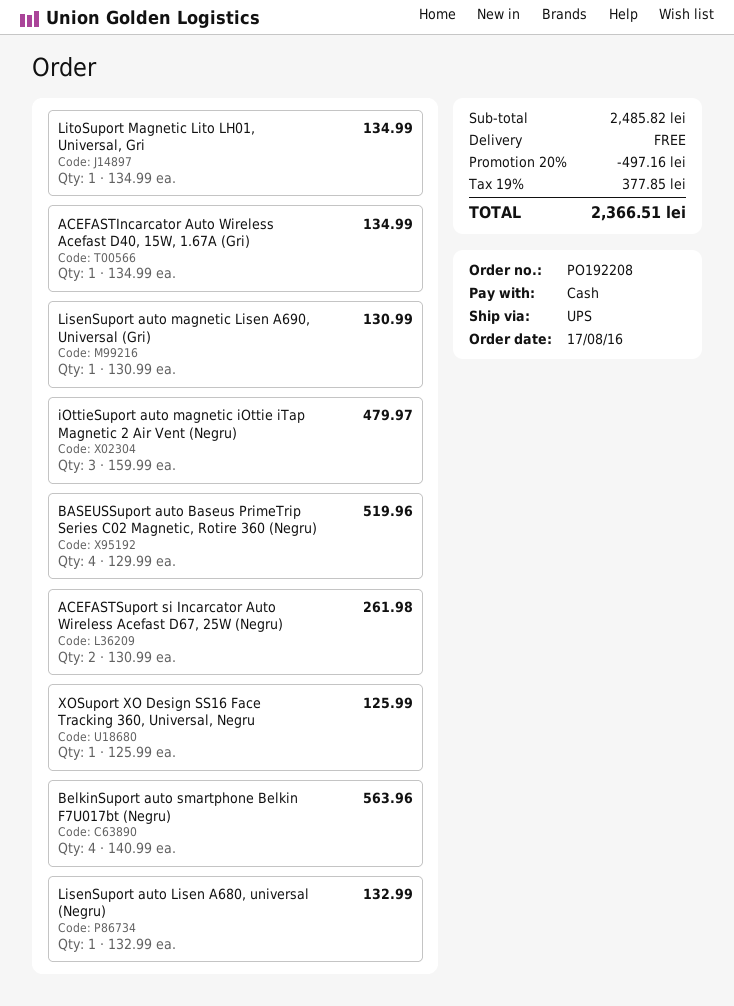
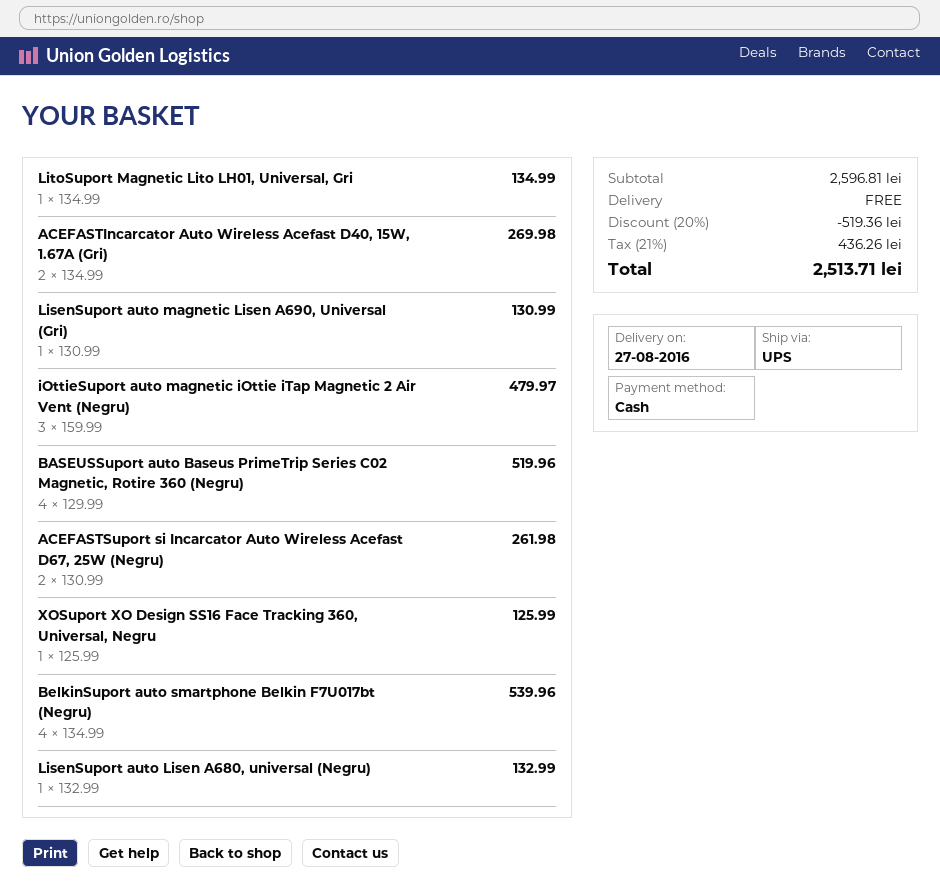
ACEFASTIncarcator Auto Wireless Acefast D40, 15W, 1.67A (Gri): 1 x 134.99 = 134.99 -> 2 x 134.99 = 269.98
BelkinSuport auto smartphone Belkin F7U017bt (Negru): 4 x 140.99 = 563.96 -> 4 x 134.99 = 539.96
subtotal: 2485.82 -> 2596.81
discount: 20% = 497.16 -> 20% = 519.36
tax: 19% = 377.85 -> 21% = 436.26
total: 2366.51 -> 2513.71

